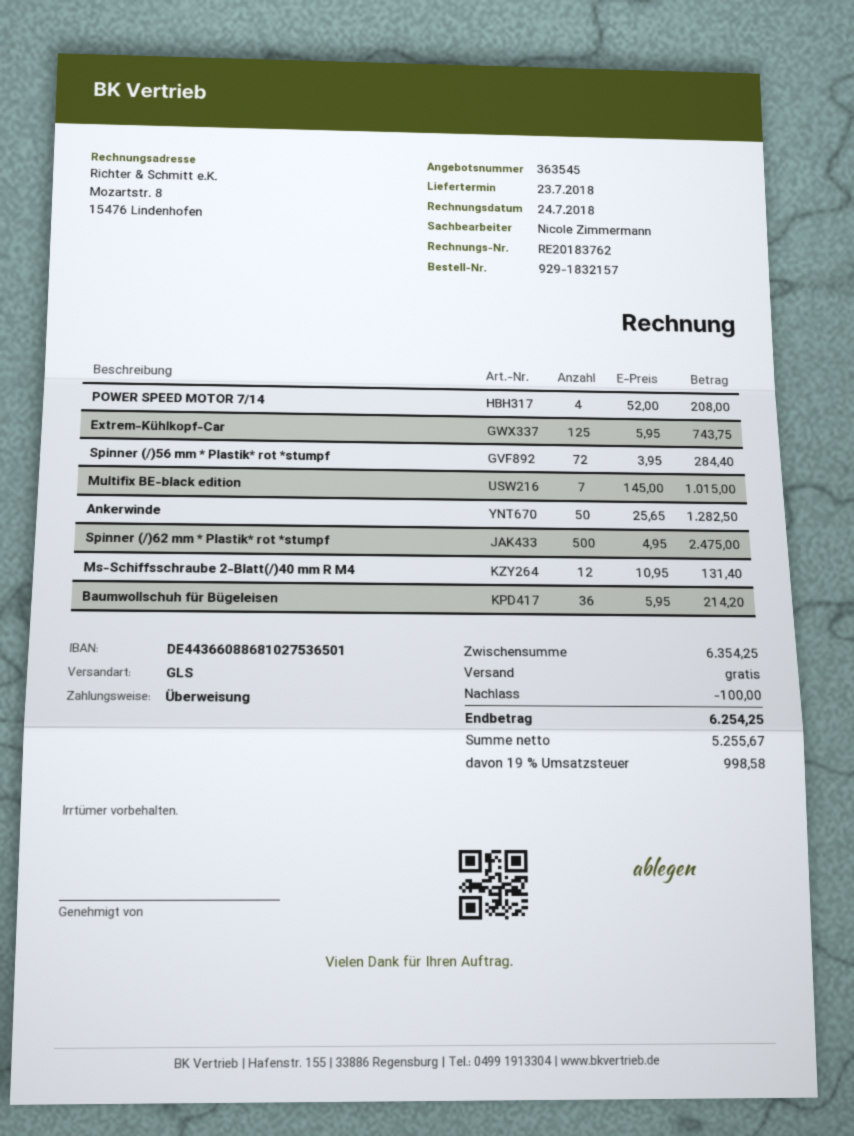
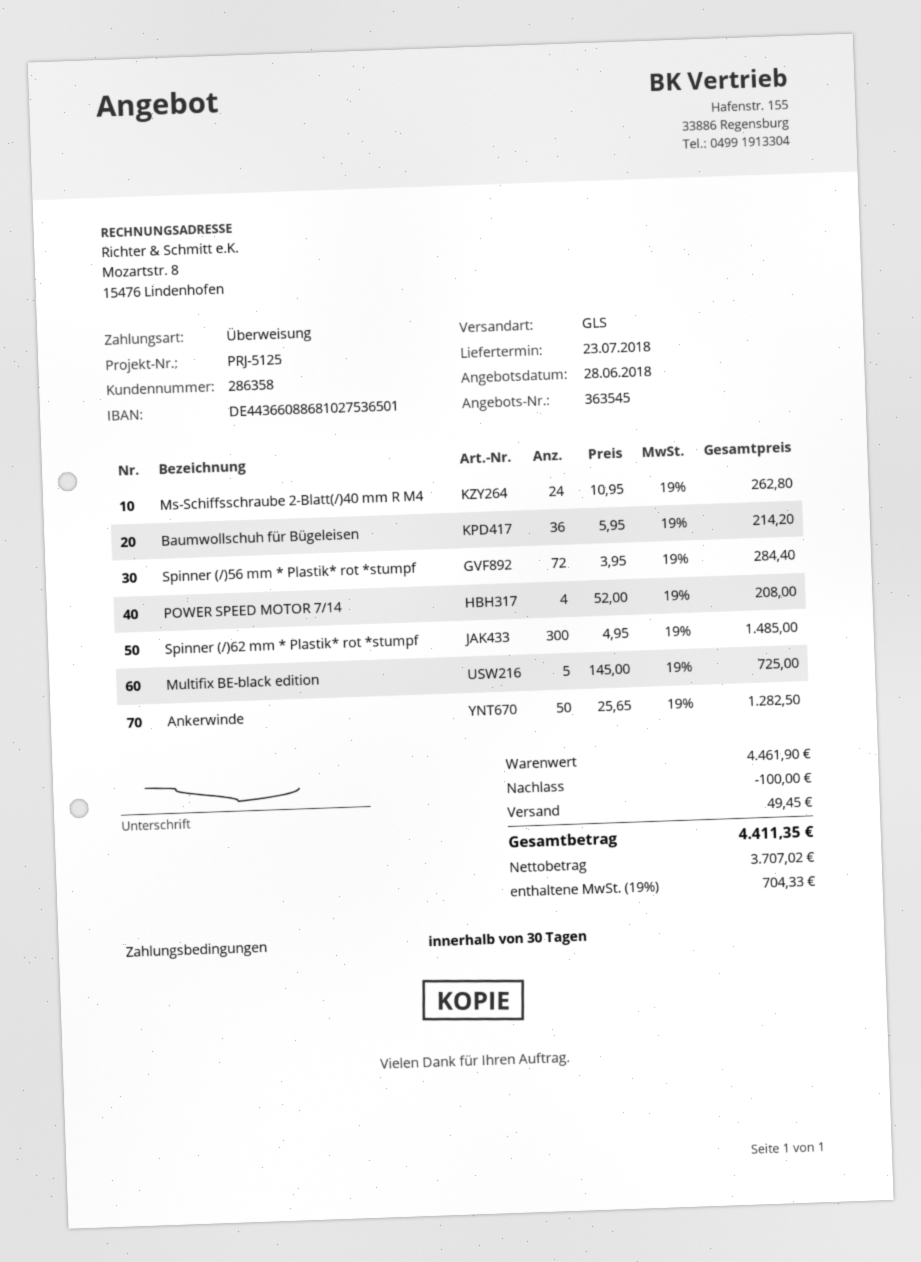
Extrem-Kühlkopf-Car: 125 x 5.95 = 743.75 -> none
Multifix BE-black edition: 7 x 145.00 = 1015.00 -> 5 x 145.00 = 725.00
Spinner (/)62 mm * Plastik* rot *stumpf: 500 x 4.95 = 2475.00 -> 300 x 4.95 = 1485.00
Ms-Schiffsschraube 2-Blatt(/)40 mm R M4: 12 x 10.95 = 131.40 -> 24 x 10.95 = 262.80
subtotal: 6354.25 -> 4461.90
shipping: 0.00 -> 49.45
net: 5255.67 -> 3707.02
tax: 19% = 998.58 -> 19% = 704.33
total: 6254.25 -> 4411.35

